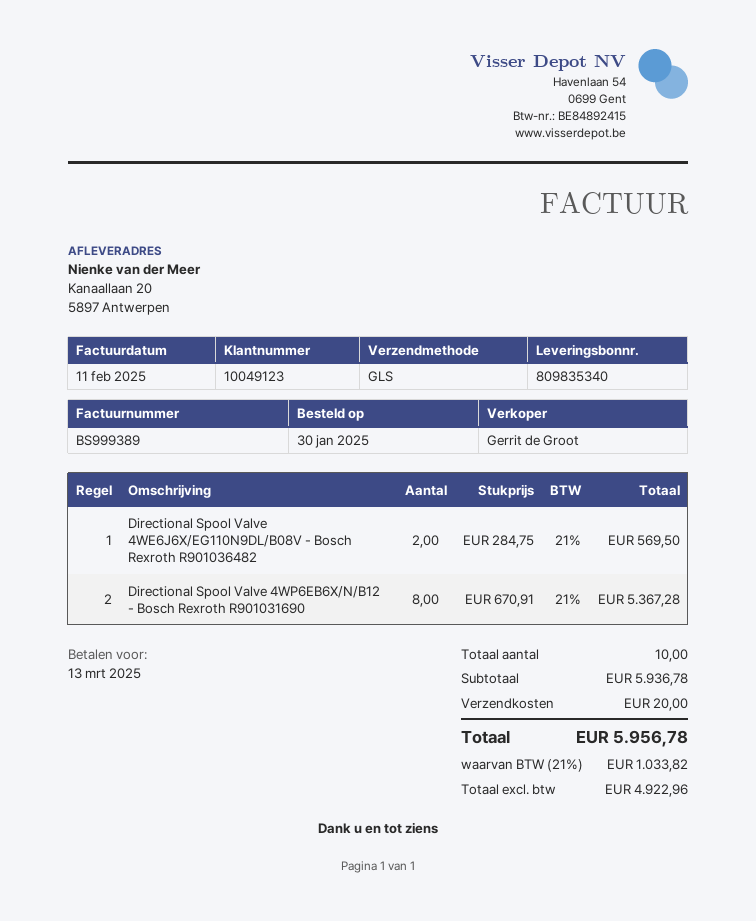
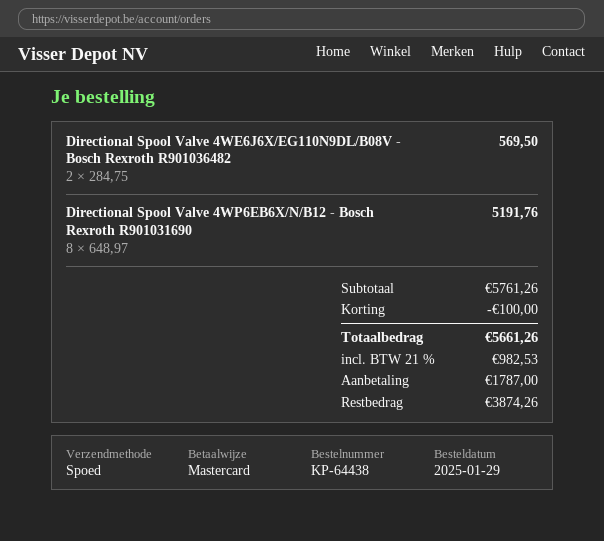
order date: 2025-01-30 -> 2025-01-29
shipping method: GLS -> express
Directional Spool Valve 4WP6EB6X/N/B12 - Bosch Rexroth R901031690: 8 x 670.91 = 5367.28 -> 8 x 648.97 = 5191.76
subtotal: 5936.78 -> 5761.26
discount: none -> 100.00
shipping: 20.00 -> none
tax: 21% = 1033.82 -> 21% = 982.53
total: 5956.78 -> 5661.26

